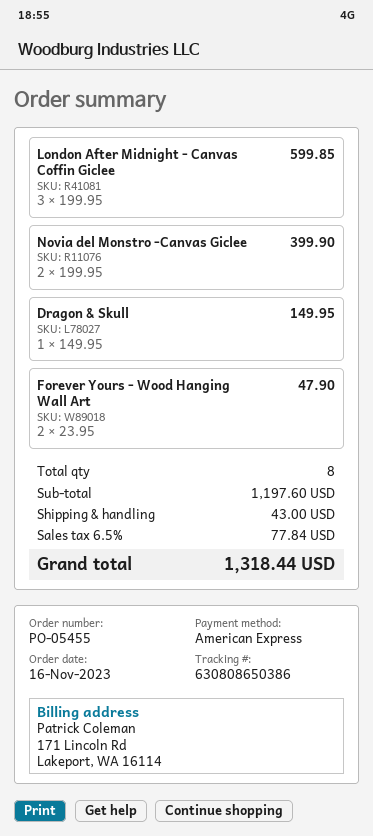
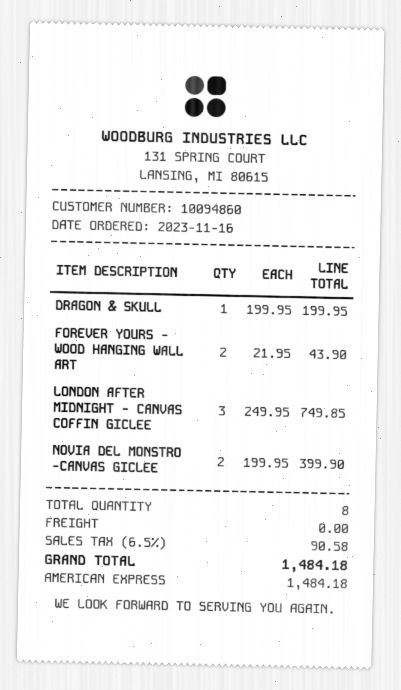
London After Midnight - Canvas Coffin Giclee: 3 x 199.95 = 599.85 -> 3 x 249.95 = 749.85
Dragon & Skull: 1 x 149.95 = 149.95 -> 1 x 199.95 = 199.95
Forever Yours - Wood Hanging Wall Art: 2 x 23.95 = 47.90 -> 2 x 21.95 = 43.90
shipping: 43.00 -> 0.00
tax: 6.5% = 77.84 -> 6.5% = 90.58
total: 1318.44 -> 1484.18

